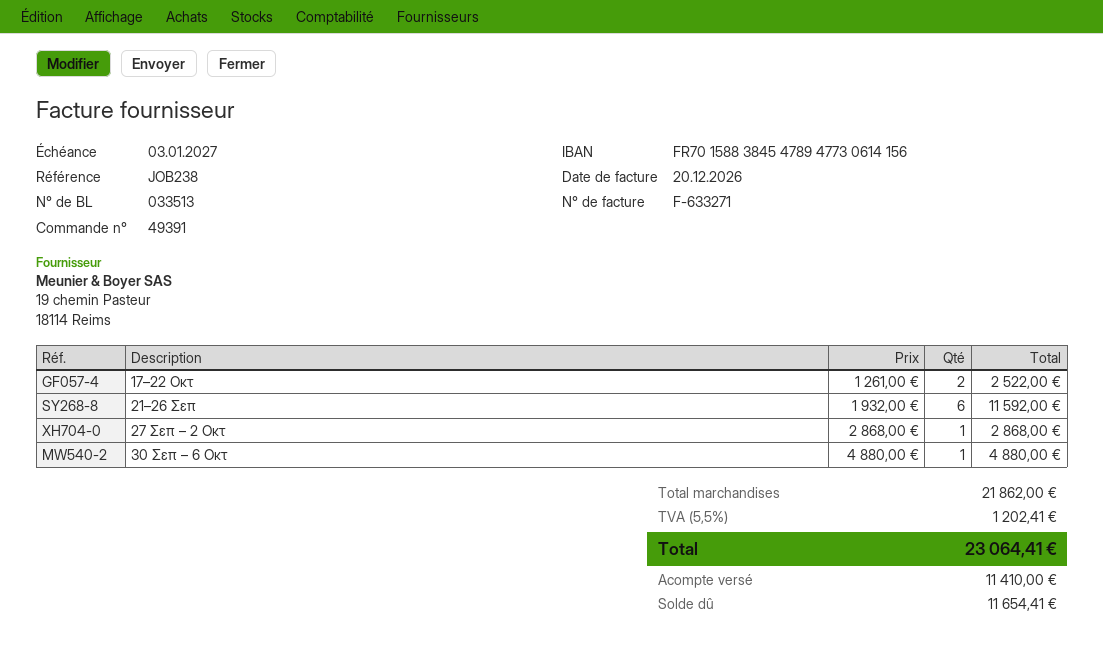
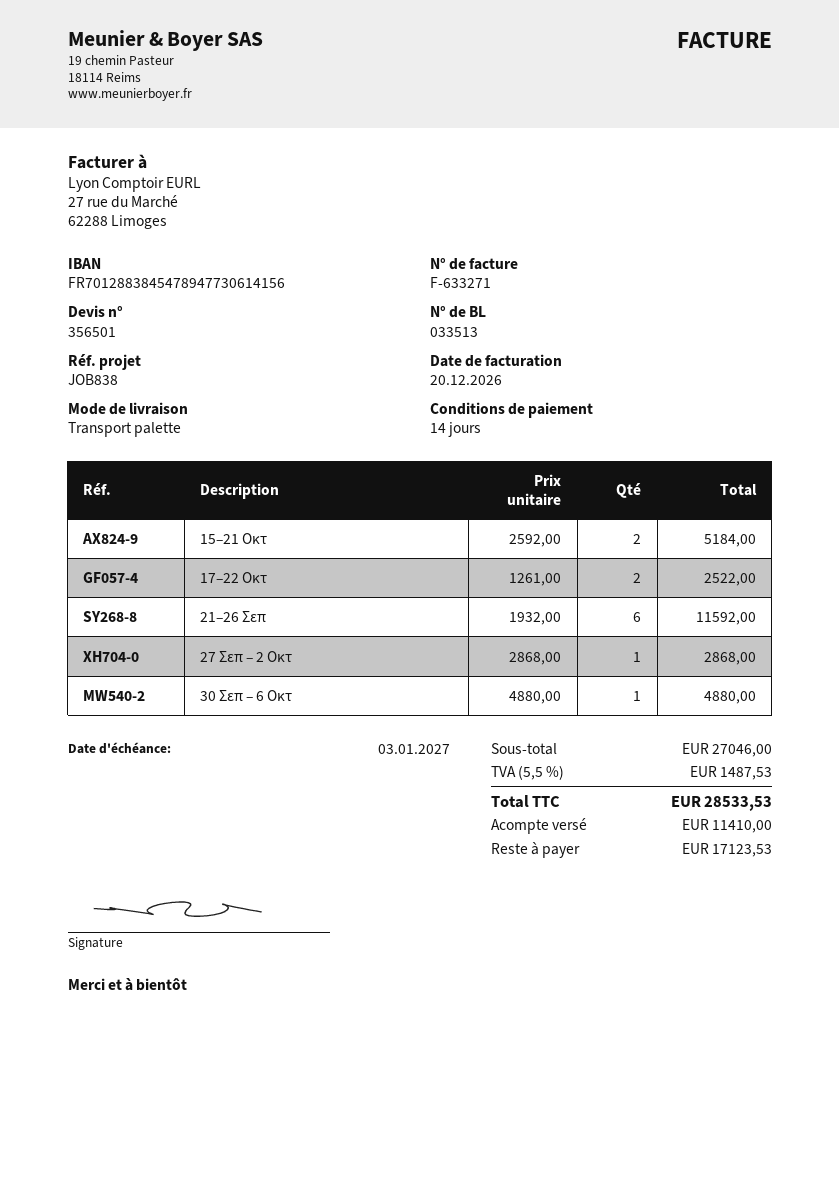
reference: JOB238 -> JOB838
bank account: FR7015883845478947730614156 -> FR7012883845478947730614156
15–21 Οκτ: none -> 2 x 2592.00 = 5184.00
subtotal: 21862.00 -> 27046.00
tax: 5.5% = 1202.41 -> 5.5% = 1487.53
total: 23064.41 -> 28533.53
balance: 11654.41 -> 17123.53

